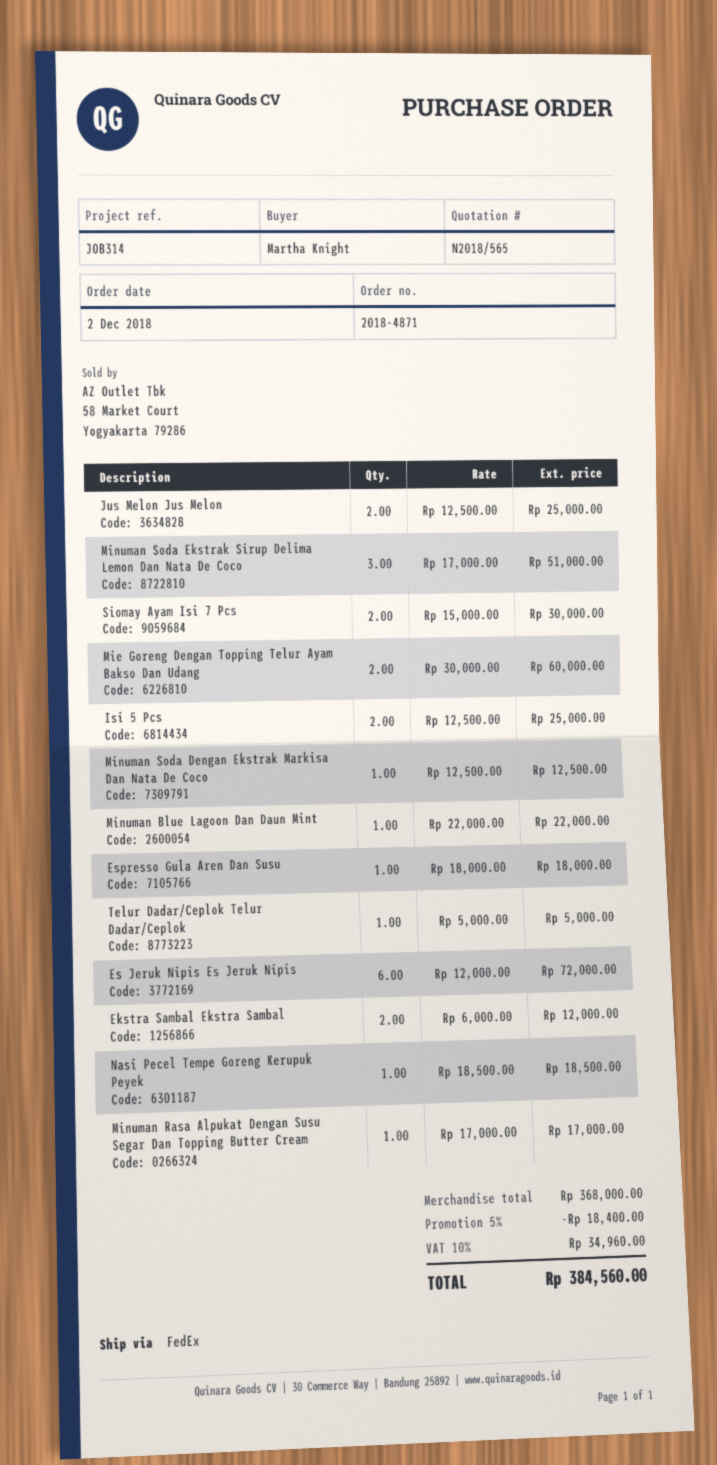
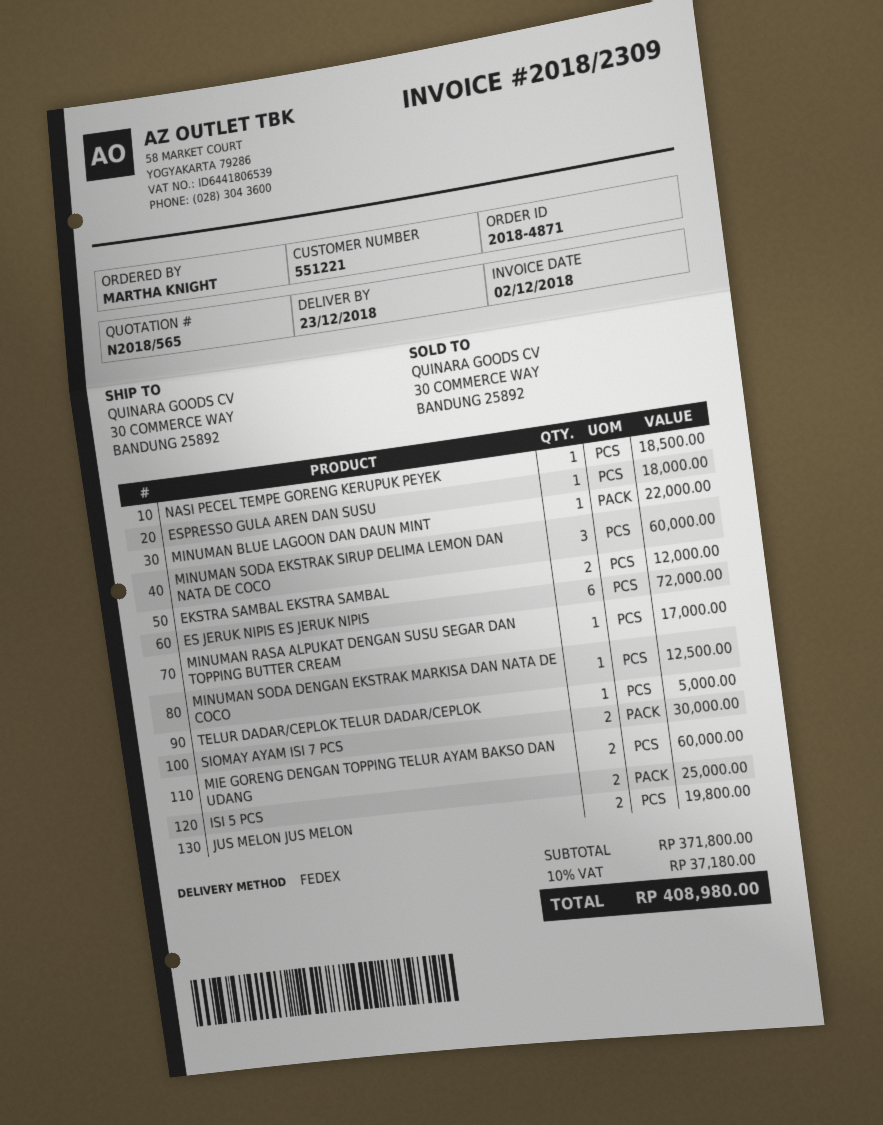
Jus Melon Jus Melon: 2 for 25000.00 -> 2 for 19800.00
Minuman Soda Ekstrak Sirup Delima Lemon Dan Nata De Coco: 3 for 51000.00 -> 3 for 60000.00
subtotal: 368000.00 -> 371800.00
discount: 5% = 18400.00 -> none
tax: 10% = 34960.00 -> 10% = 37180.00
total: 384560.00 -> 408980.00

